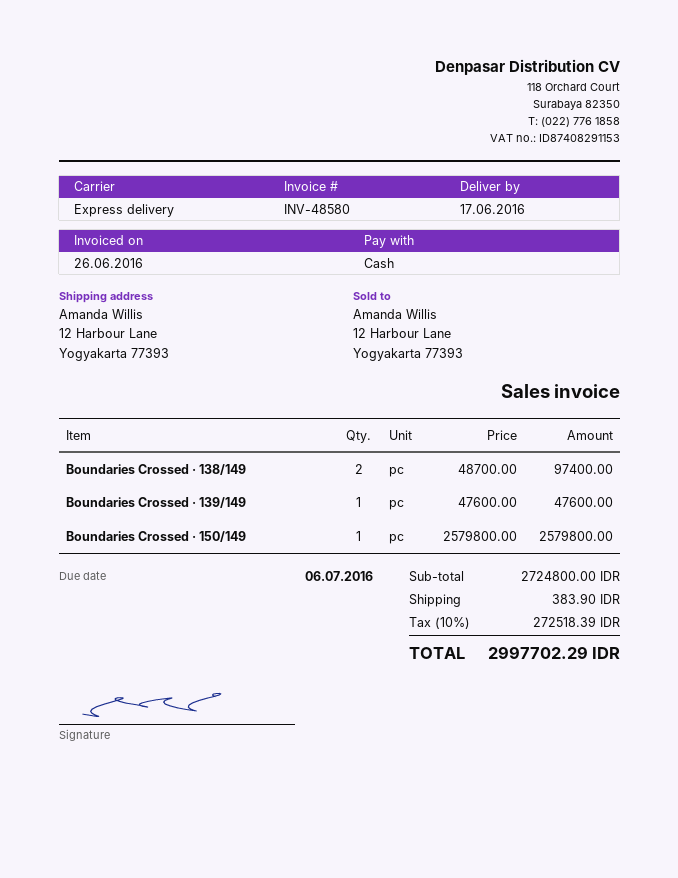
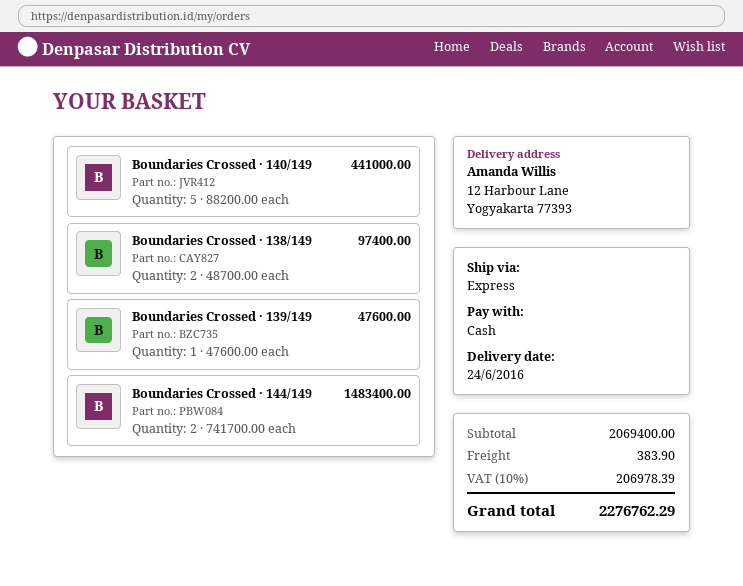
delivery date: 2016-06-17 -> 2016-06-24
Boundaries Crossed · 150/149: 1 x 2579800.00 = 2579800.00 -> none
Boundaries Crossed · 140/149: none -> 5 x 88200.00 = 441000.00
Boundaries Crossed · 144/149: none -> 2 x 741700.00 = 1483400.00
subtotal: 2724800.00 -> 2069400.00
tax: 10% = 272518.39 -> 10% = 206978.39
total: 2997702.29 -> 2276762.29

